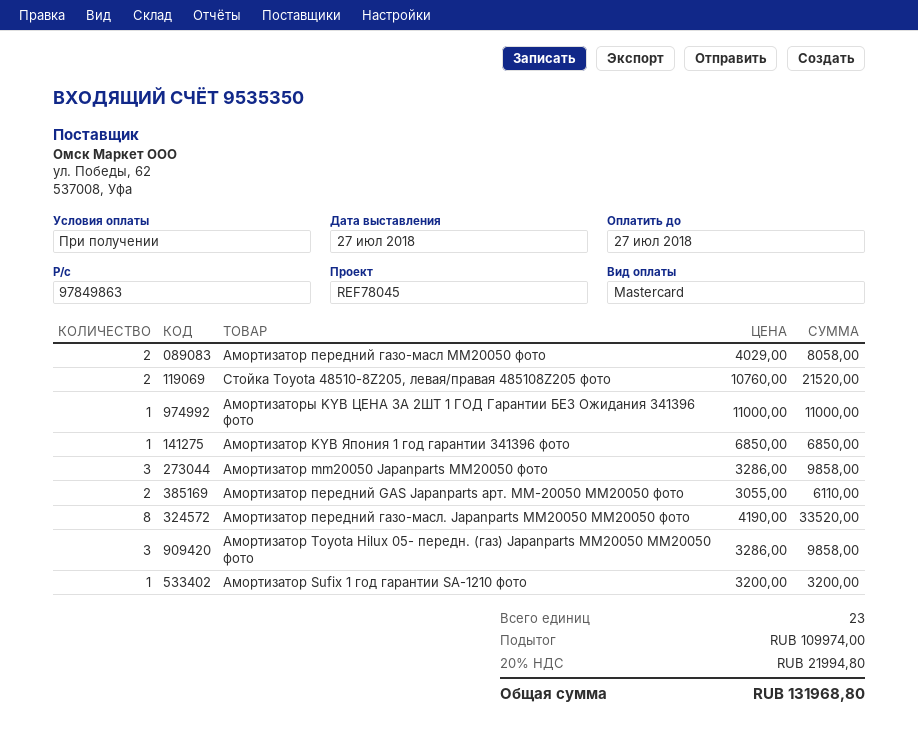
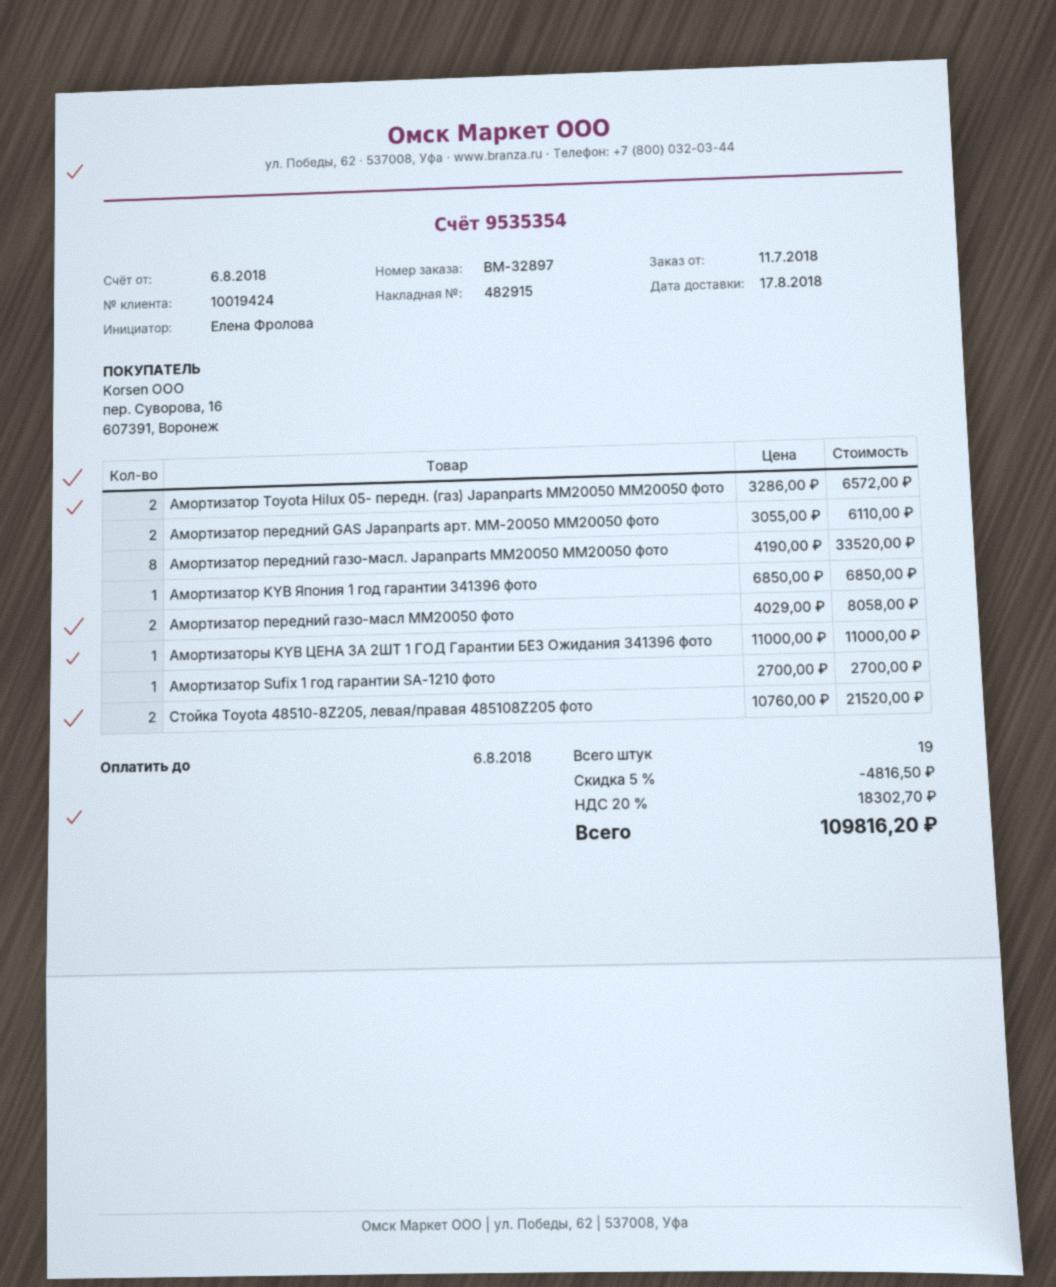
invoice number: 9535350 -> 9535354
invoice date: 2018-07-27 -> 2018-08-06
due date: 2018-07-27 -> 2018-08-06
Амортизатор mm20050 Japanparts MM20050 фото: 3 x 3286.00 = 9858.00 -> none
Амортизатор Toyota Hilux 05- передн. (газ) Japanparts MM20050 MM20050 фото: 3 x 3286.00 = 9858.00 -> 2 x 3286.00 = 6572.00
Амортизатор Sufix 1 год гарантии SA-1210 фото: 1 x 3200.00 = 3200.00 -> 1 x 2700.00 = 2700.00
total quantity: 23 -> 19
discount: none -> 5% = 4816.50
tax: 20% = 21994.80 -> 20% = 18302.70
total: 131968.80 -> 109816.20

